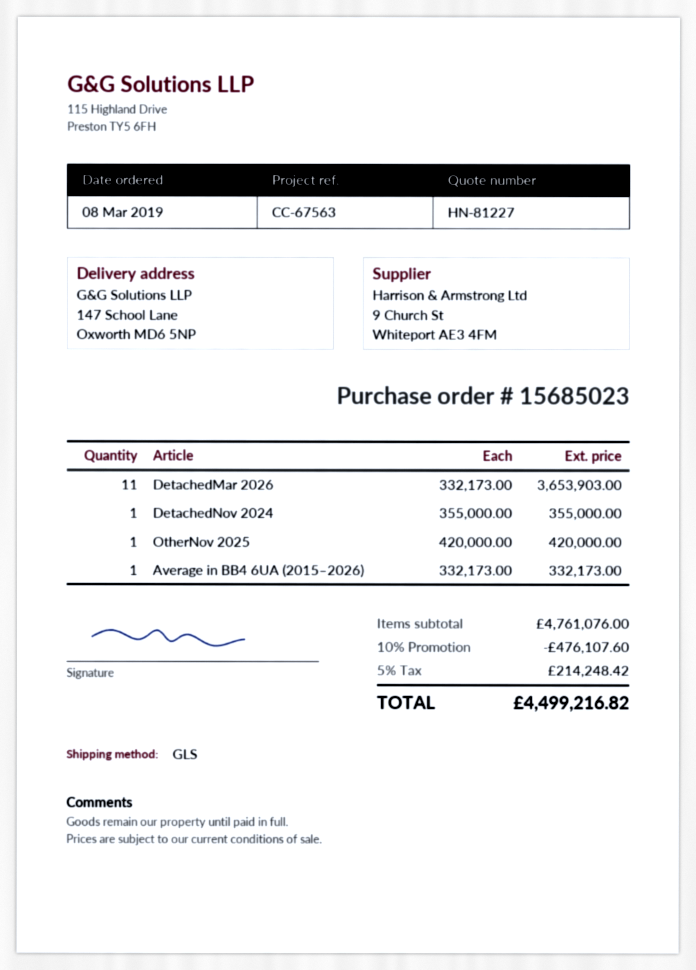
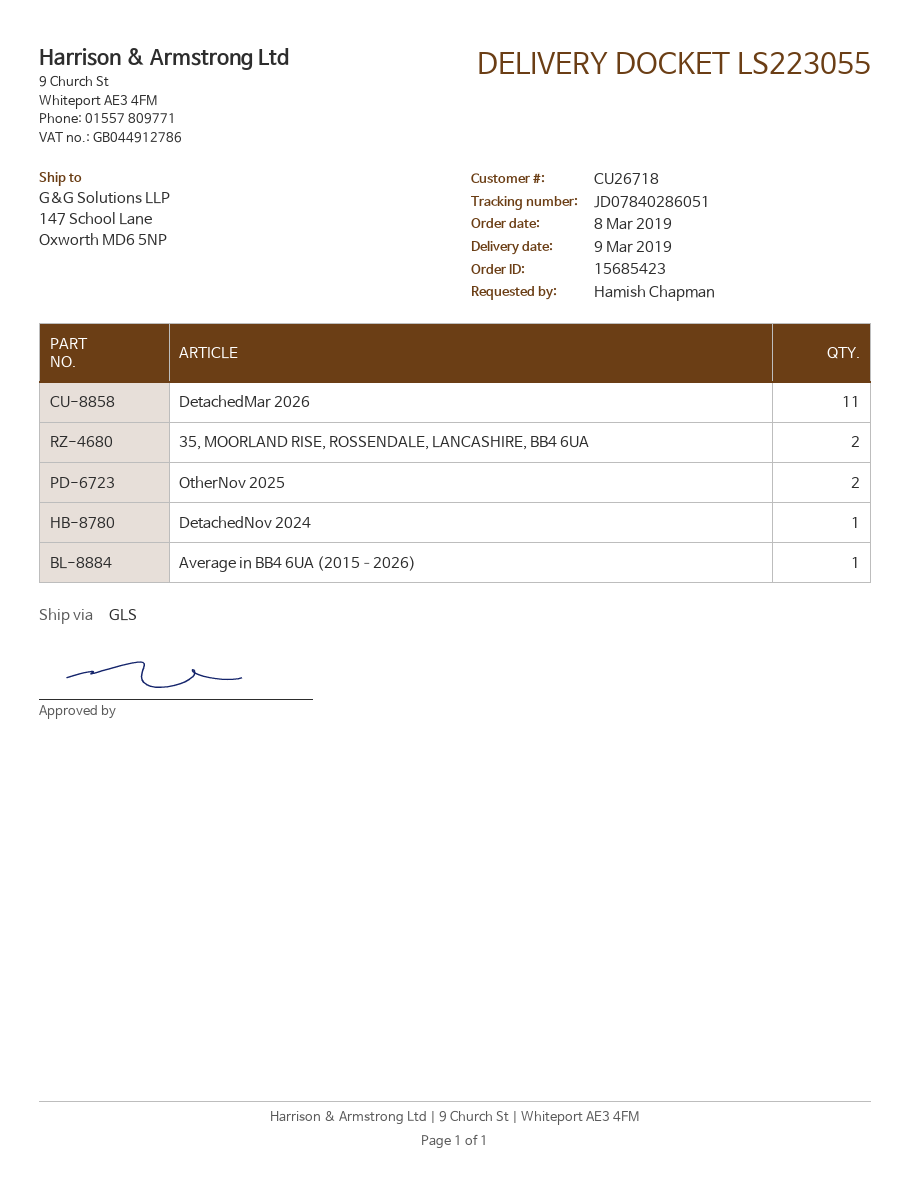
order number: 15685023 -> 15685423
OtherNov 2025: 1 -> 2
35, MOORLAND RISE, ROSSENDALE, LANCASHIRE, BB4 6UA: none -> 2

